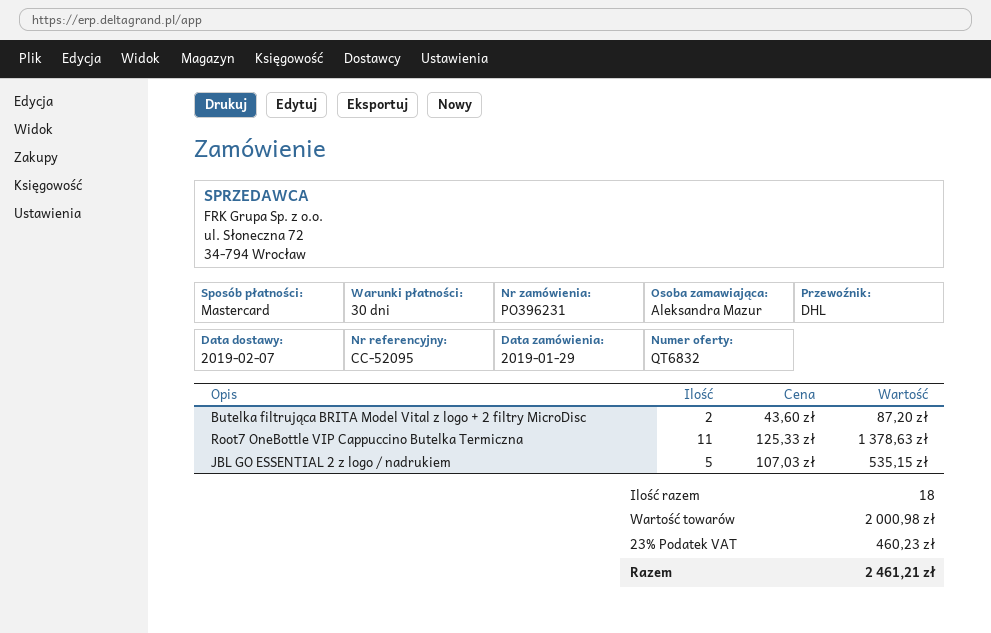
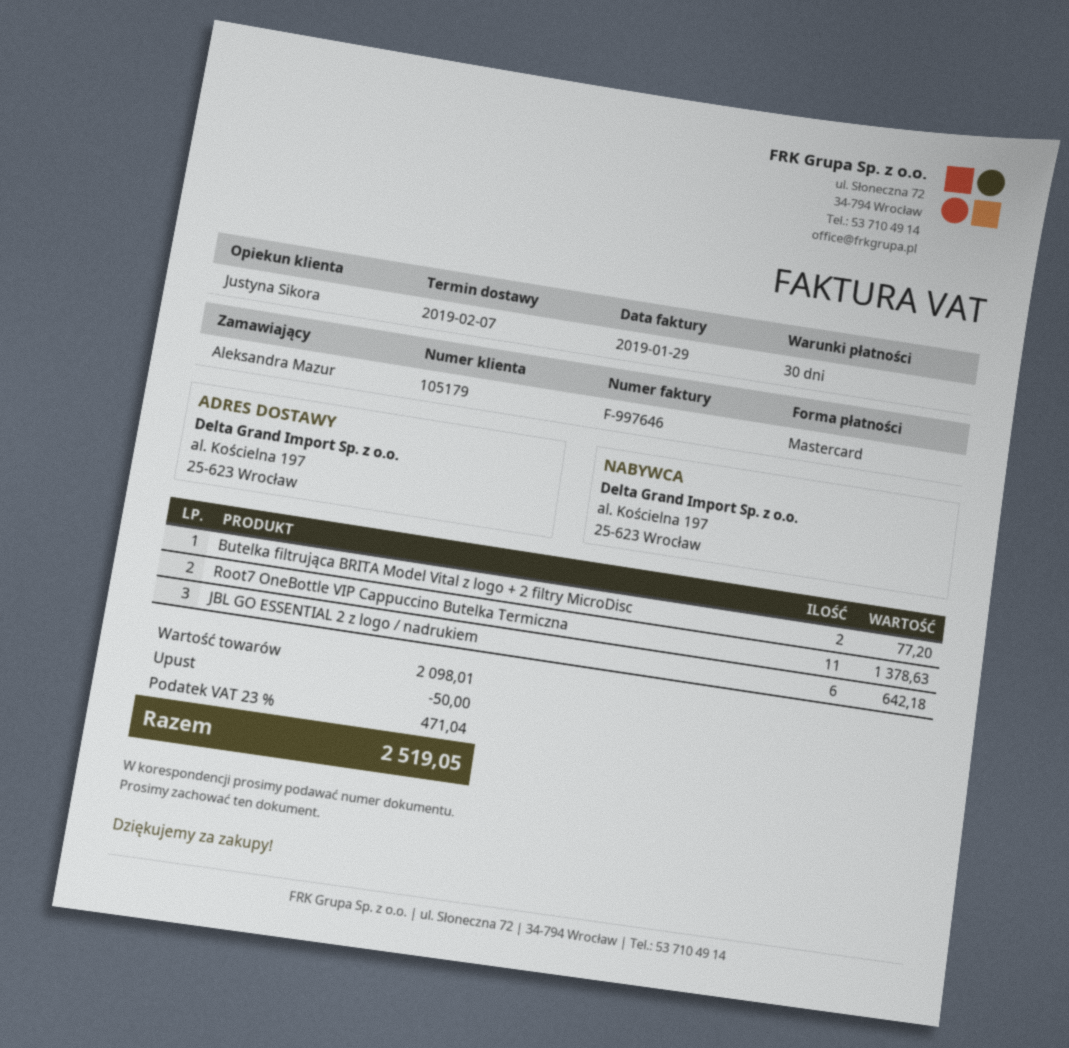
Butelka filtrująca BRITA Model Vital z logo + 2 filtry MicroDisc: 2 for 87.20 -> 2 for 77.20
JBL GO ESSENTIAL 2 z logo / nadrukiem: 5 for 535.15 -> 6 for 642.18
subtotal: 2000.98 -> 2098.01
discount: none -> 50.00
tax: 23% = 460.23 -> 23% = 471.04
total: 2461.21 -> 2519.05

